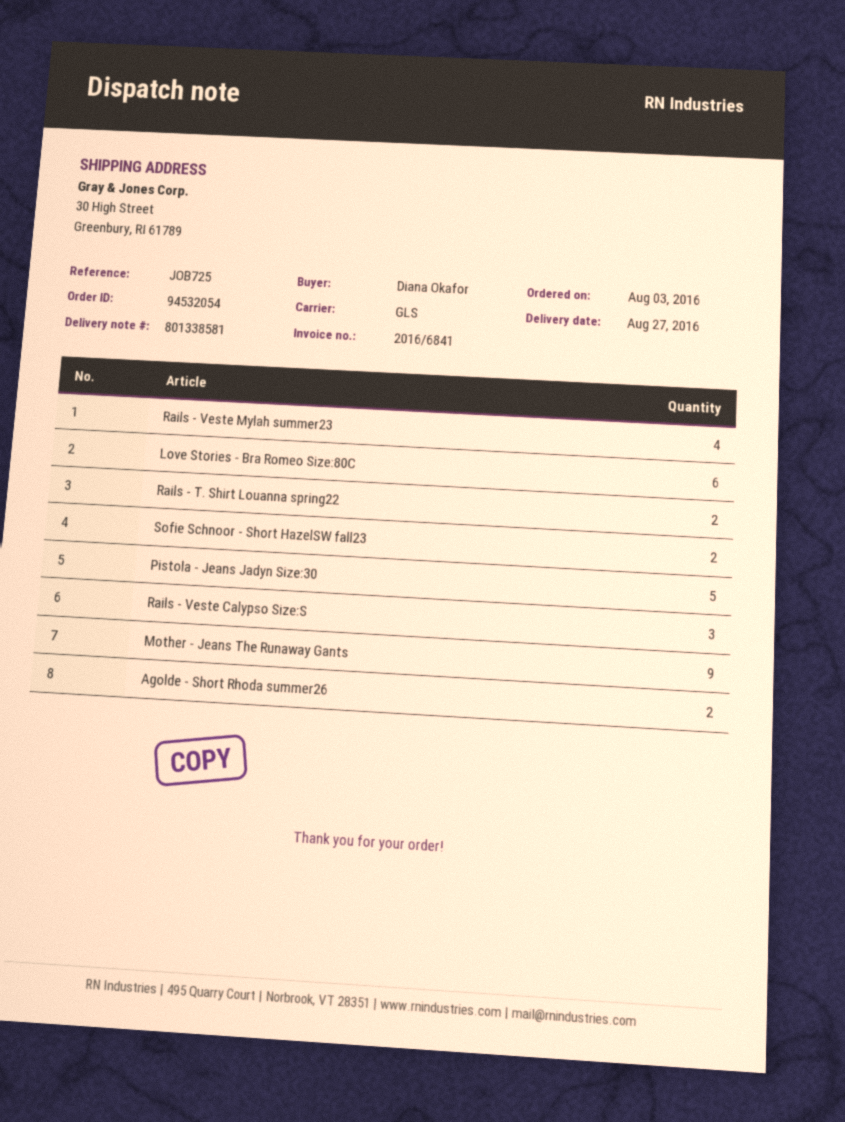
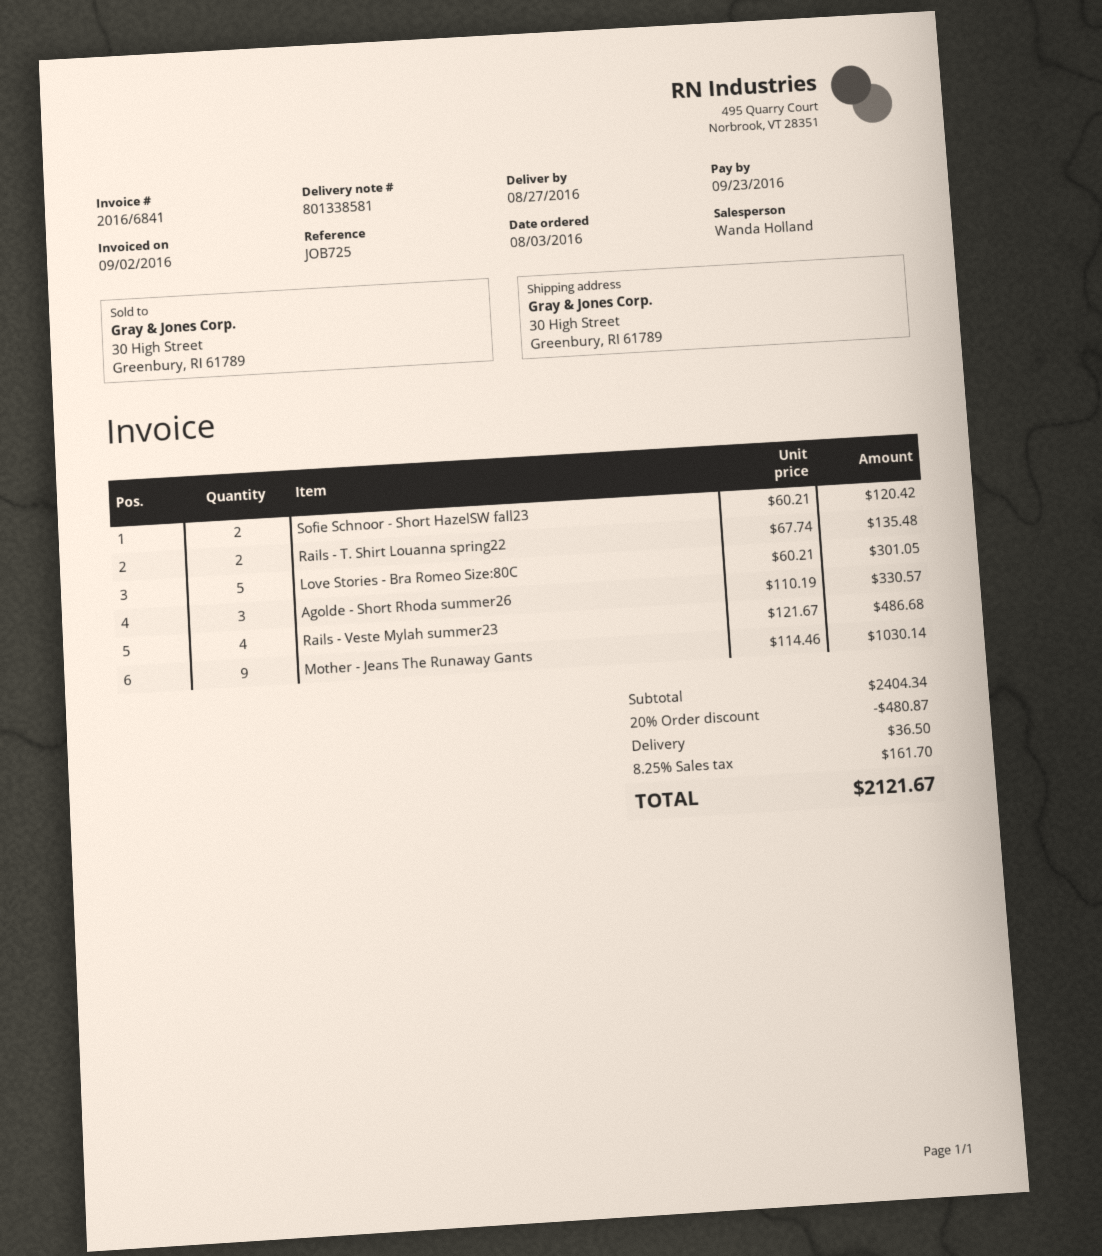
Love Stories - Bra Romeo Size:80C: 6 -> 5
Pistola - Jeans Jadyn Size:30: 5 -> none
Rails - Veste Calypso Size:S: 3 -> none
Agolde - Short Rhoda summer26: 2 -> 3

